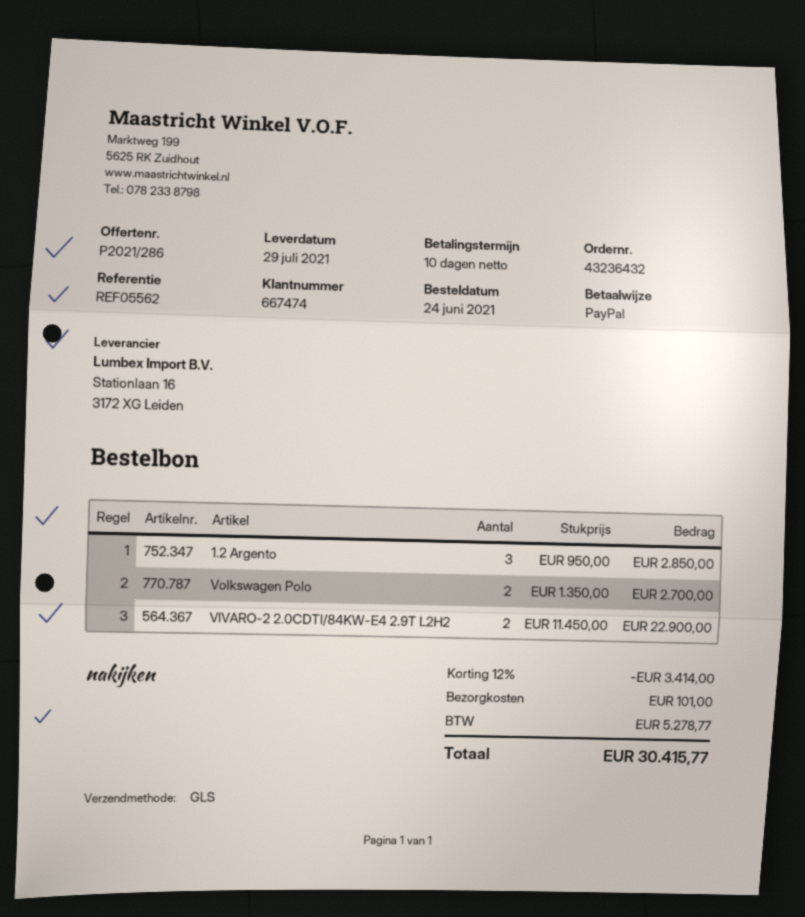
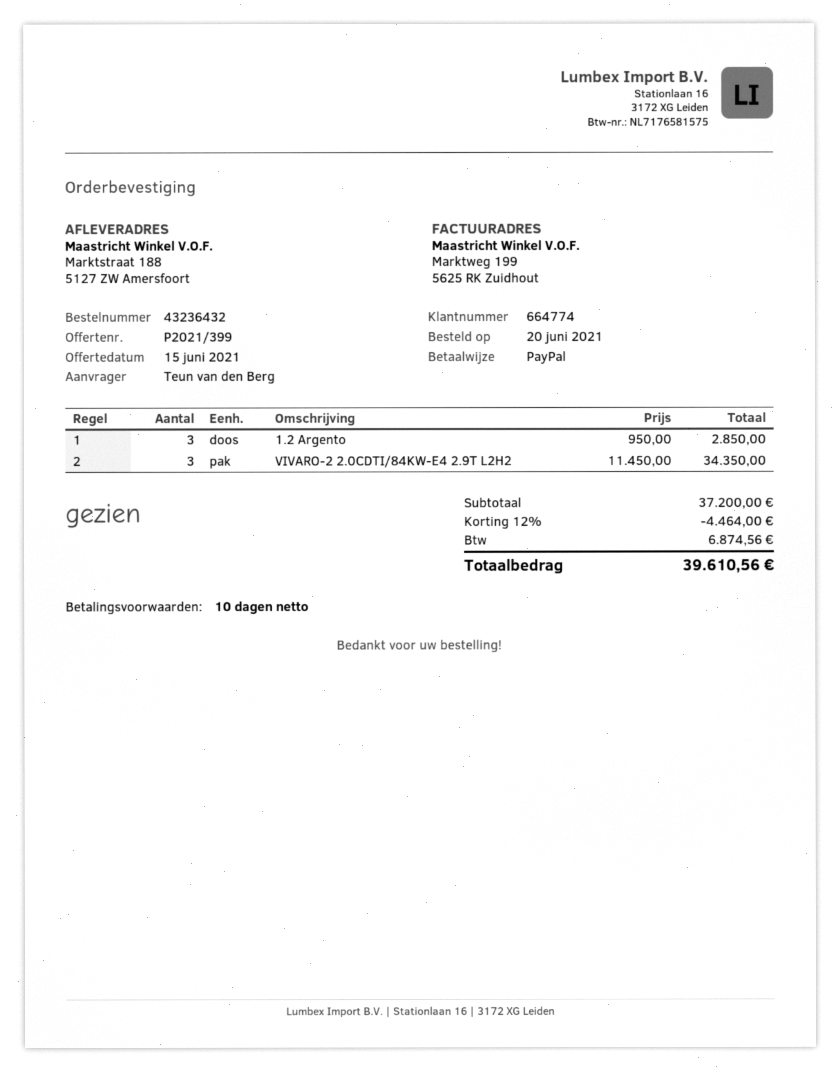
quote number: P2021/286 -> P2021/399
order date: 2021-06-24 -> 2021-06-20
customer number: 667474 -> 664774
Volkswagen Polo: 2 x 1350.00 = 2700.00 -> none
VIVARO-2 2.0CDTI/84KW-E4 2.9T L2H2: 2 x 11450.00 = 22900.00 -> 3 x 11450.00 = 34350.00
discount: 12% = 3414.00 -> 12% = 4464.00
shipping: 101.00 -> none
tax: 5278.77 -> 6874.56
total: 30415.77 -> 39610.56

